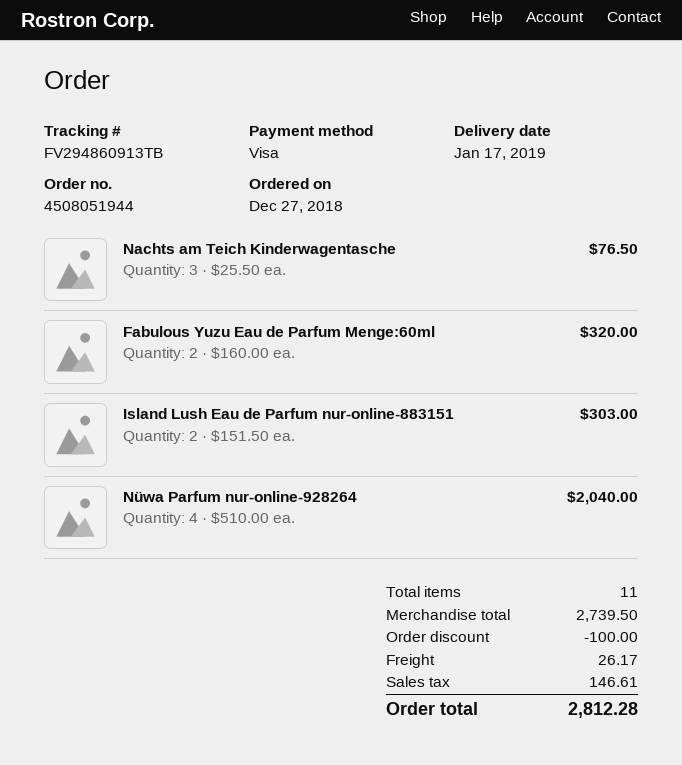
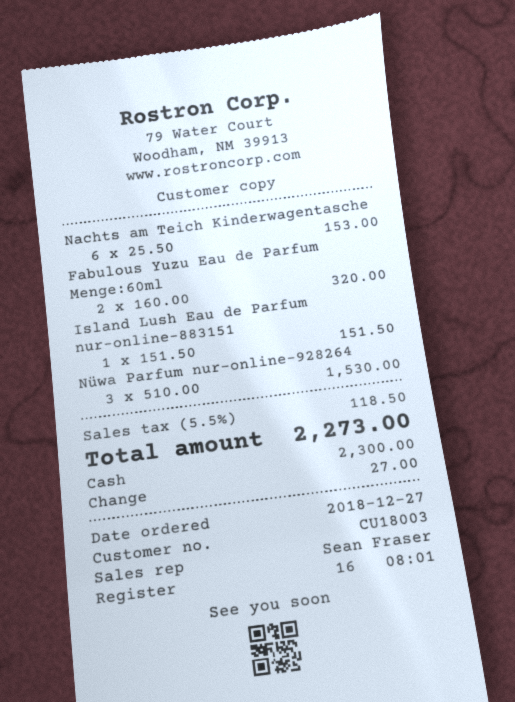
payment method: Visa -> cash
Nachts am Teich Kinderwagentasche: 3 x 25.50 = 76.50 -> 6 x 25.50 = 153.00
Island Lush Eau de Parfum nur-online-883151: 2 x 151.50 = 303.00 -> 1 x 151.50 = 151.50
Nüwa Parfum nur-online-928264: 4 x 510.00 = 2040.00 -> 3 x 510.00 = 1530.00
discount: 100.00 -> none
shipping: 26.17 -> none
tax: 146.61 -> 118.50
total: 2812.28 -> 2273.00

